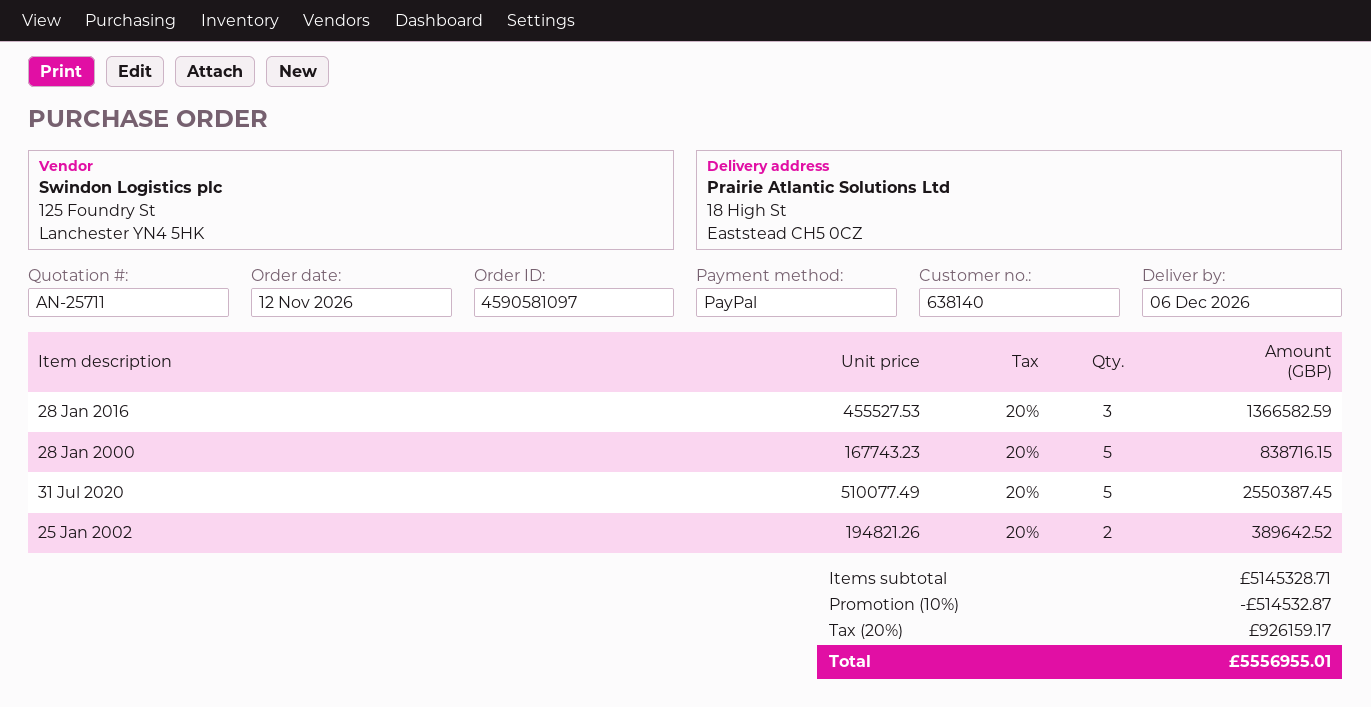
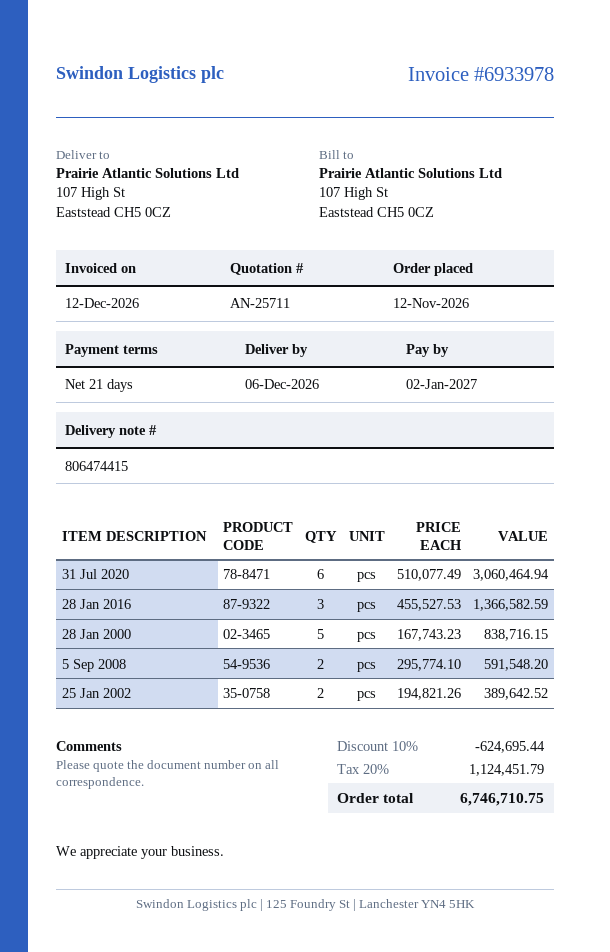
ship to: 18 High St, Eaststead CH5 0CZ -> 107 High St, Eaststead CH5 0CZ
31 Jul 2020: 5 x 510077.49 = 2550387.45 -> 6 x 510077.49 = 3060464.94
5 Sep 2008: none -> 2 x 295774.10 = 591548.20
discount: 10% = 514532.87 -> 10% = 624695.44
tax: 20% = 926159.17 -> 20% = 1124451.79
total: 5556955.01 -> 6746710.75

